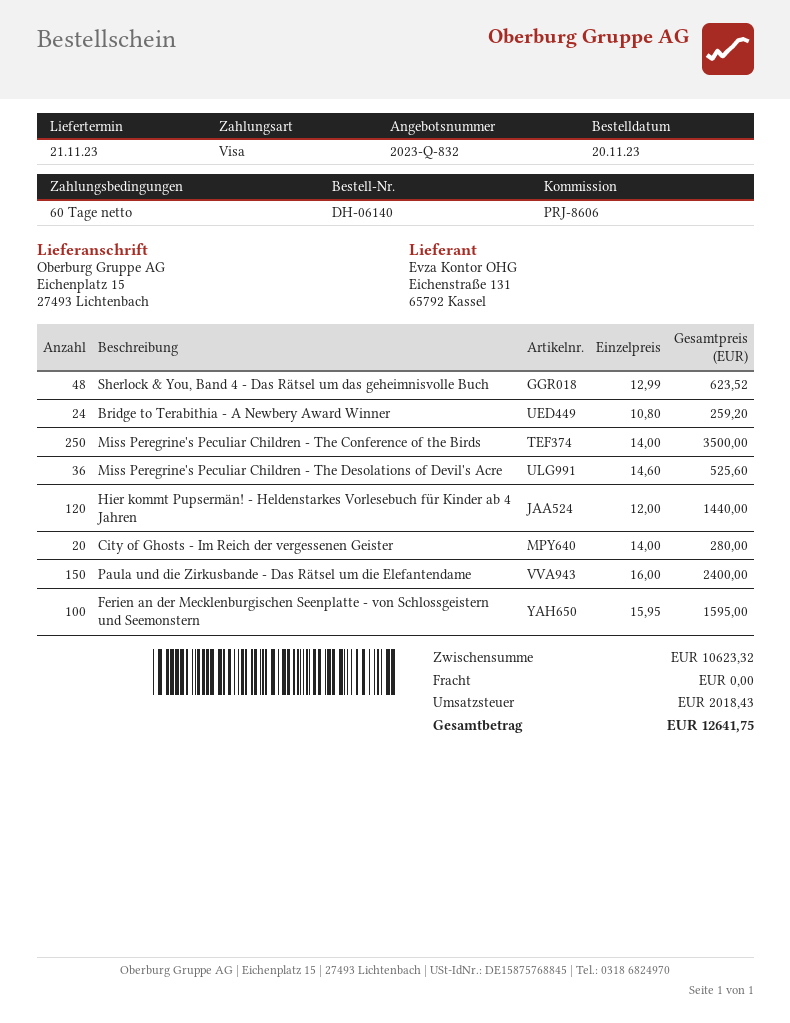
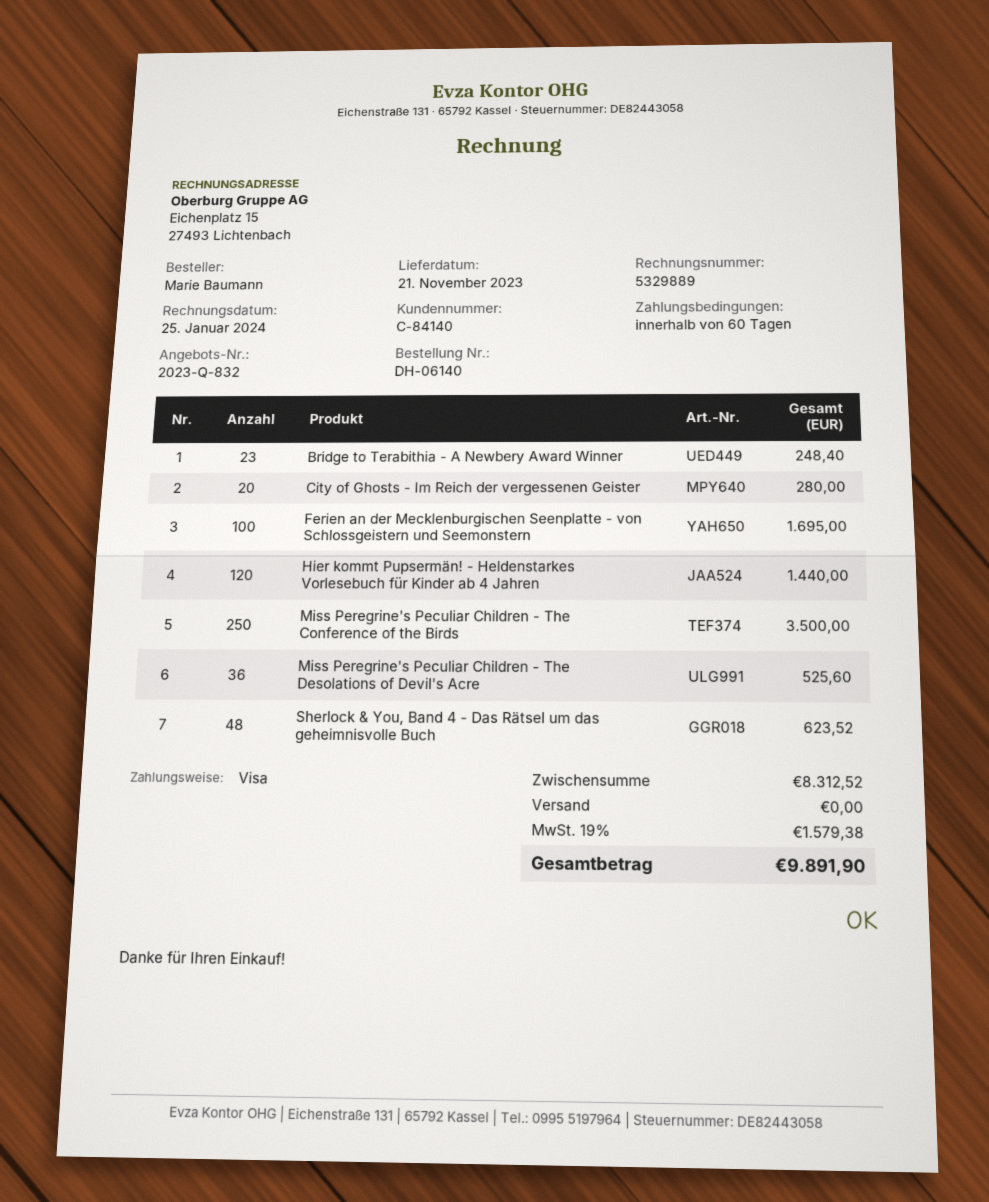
Bridge to Terabithia - A Newbery Award Winner: 24 for 259.20 -> 23 for 248.40
Paula und die Zirkusbande - Das Rätsel um die Elefantendame: 150 for 2400.00 -> none
Ferien an der Mecklenburgischen Seenplatte - von Schlossgeistern und Seemonstern: 100 for 1595.00 -> 100 for 1695.00
subtotal: 10623.32 -> 8312.52
tax: 2018.43 -> 1579.38
total: 12641.75 -> 9891.90

